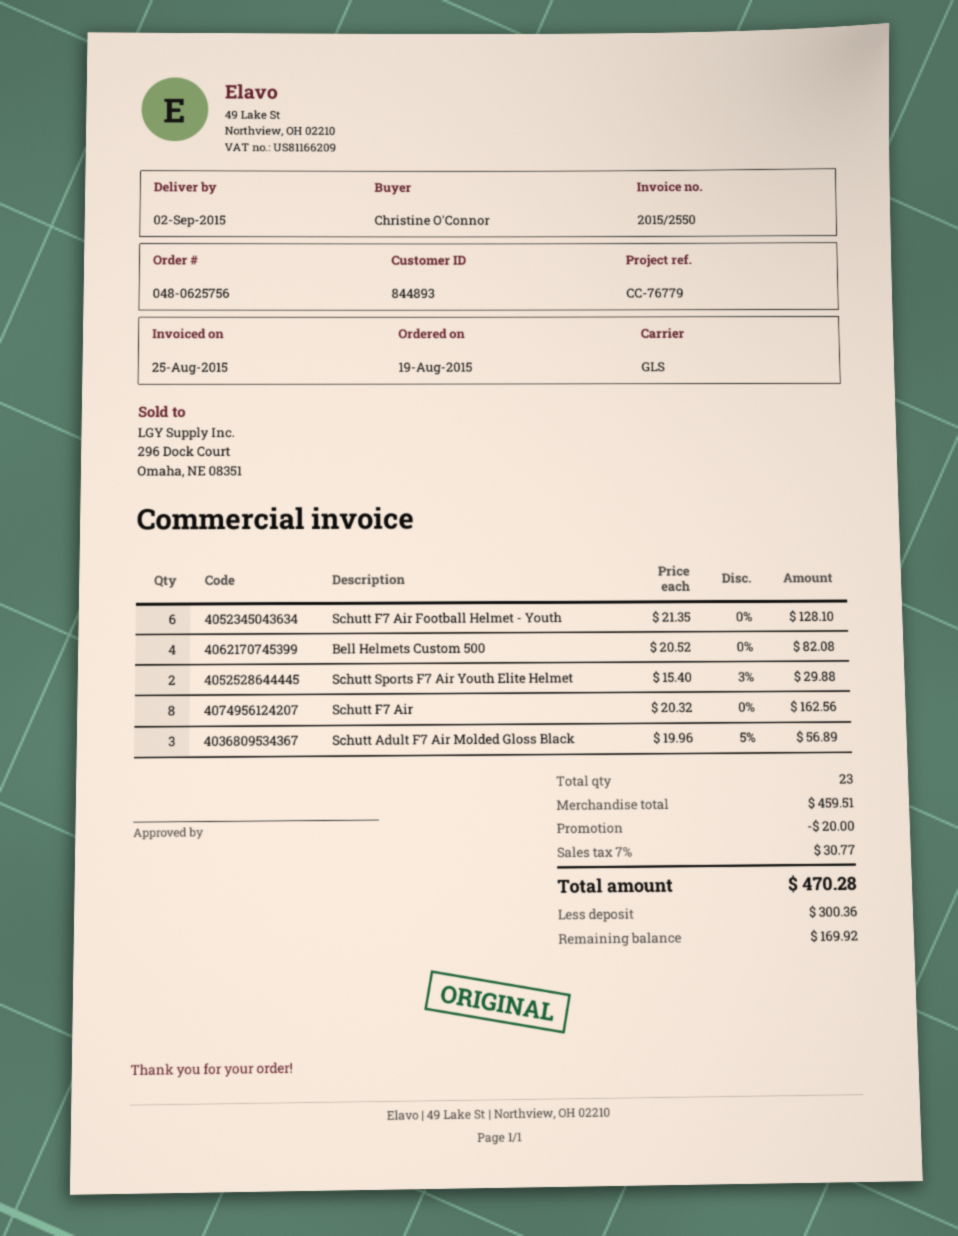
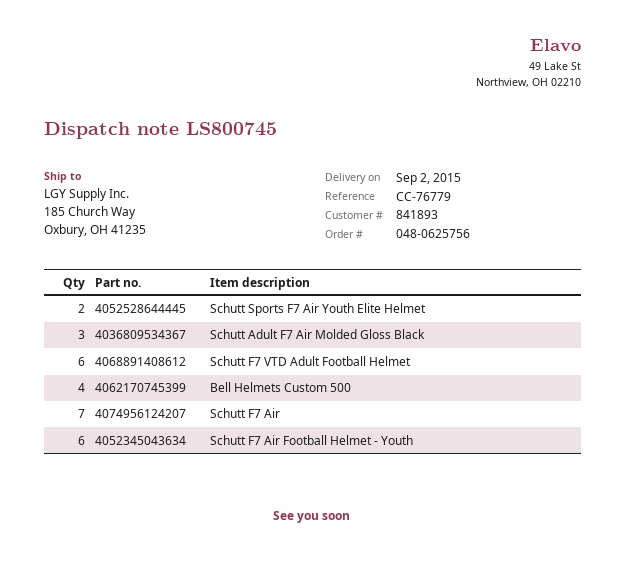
customer number: 844893 -> 841893
Schutt F7 Air: 8 -> 7
Schutt F7 VTD Adult Football Helmet: none -> 6

